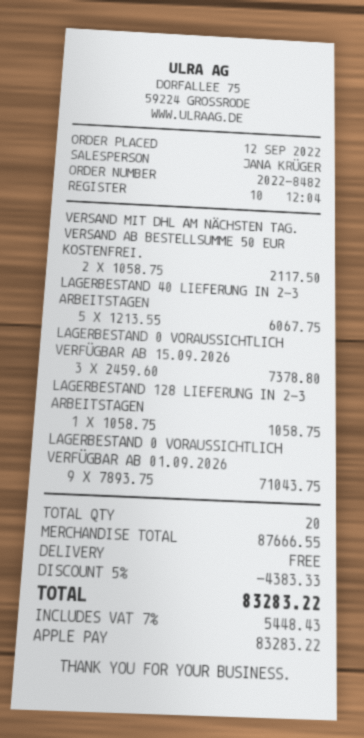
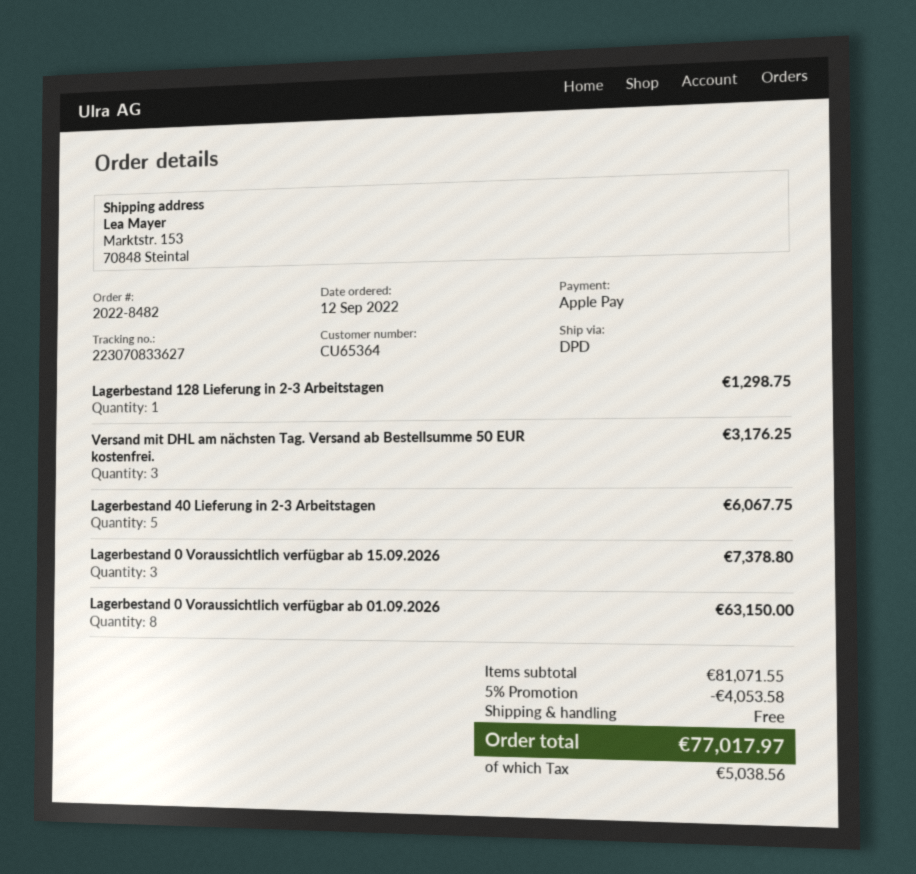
VERSAND MIT DHL AM NÄCHSTEN TAG. VERSAND AB BESTELLSUMME 50 EUR KOSTENFREI.: 2 for 2117.50 -> 3 for 3176.25
LAGERBESTAND 128 LIEFERUNG IN 2-3 ARBEITSTAGEN: 1 for 1058.75 -> 1 for 1298.75
LAGERBESTAND 0 VORAUSSICHTLICH VERFÜGBAR AB 01.09.2026: 9 for 71043.75 -> 8 for 63150.00
subtotal: 87666.55 -> 81071.55
discount: 5% = 4383.33 -> 5% = 4053.58
tax: 5448.43 -> 5038.56
total: 83283.22 -> 77017.97

